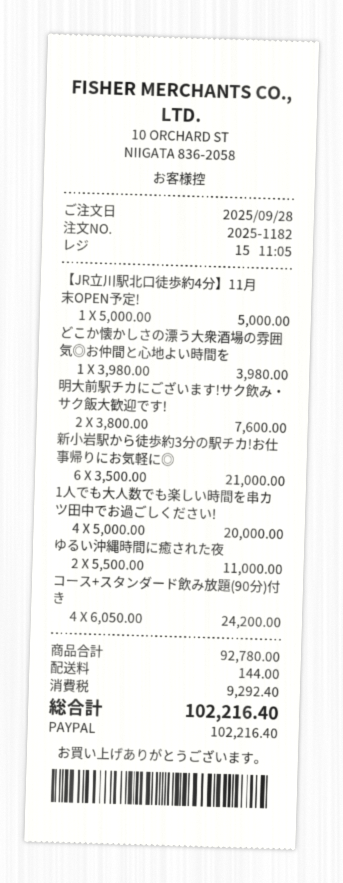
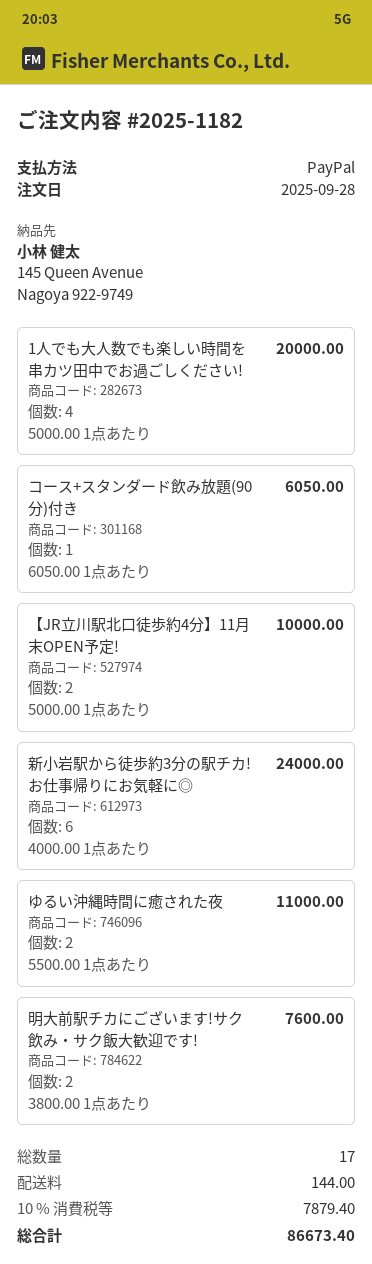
【JR立川駅北口徒歩約4分】11月末OPEN予定!: 1 x 5000.00 = 5000.00 -> 2 x 5000.00 = 10000.00
どこか懐かしさの漂う大衆酒場の雰囲気◎お仲間と心地よい時間を: 1 x 3980.00 = 3980.00 -> none
新小岩駅から徒歩約3分の駅チカ!お仕事帰りにお気軽に◎: 6 x 3500.00 = 21000.00 -> 6 x 4000.00 = 24000.00
コース+スタンダード飲み放題(90分)付き: 4 x 6050.00 = 24200.00 -> 1 x 6050.00 = 6050.00
tax: 9292.40 -> 7879.40
total: 102216.40 -> 86673.40

